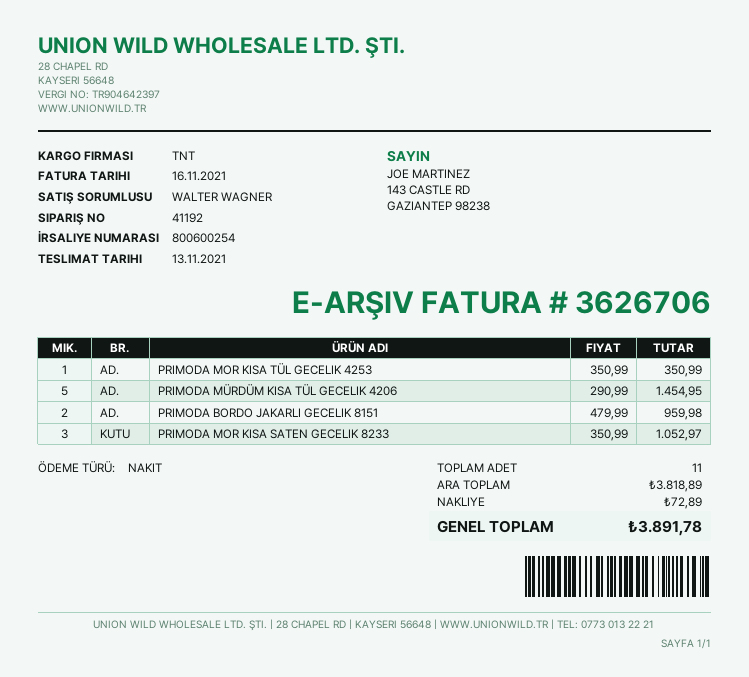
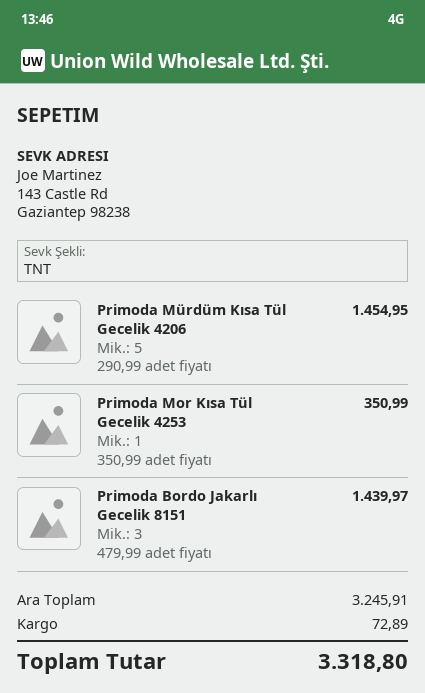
PRIMODA BORDO JAKARLI GECELIK 8151: 2 x 479.99 = 959.98 -> 3 x 479.99 = 1439.97
PRIMODA MOR KISA SATEN GECELIK 8233: 3 x 350.99 = 1052.97 -> none
subtotal: 3818.89 -> 3245.91
total: 3891.78 -> 3318.80

